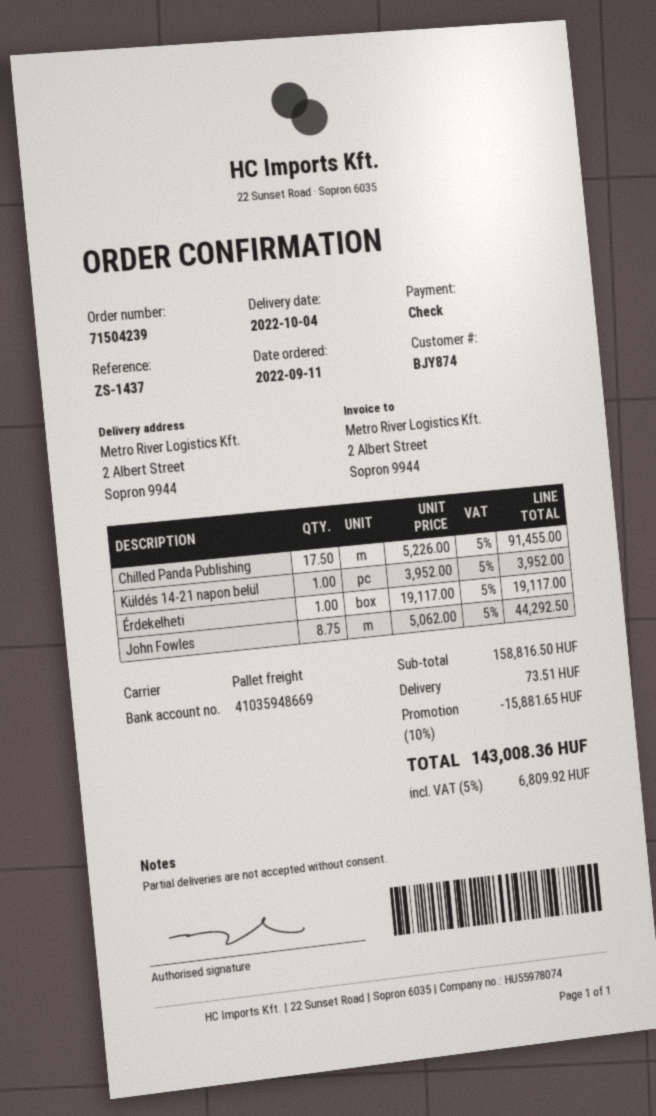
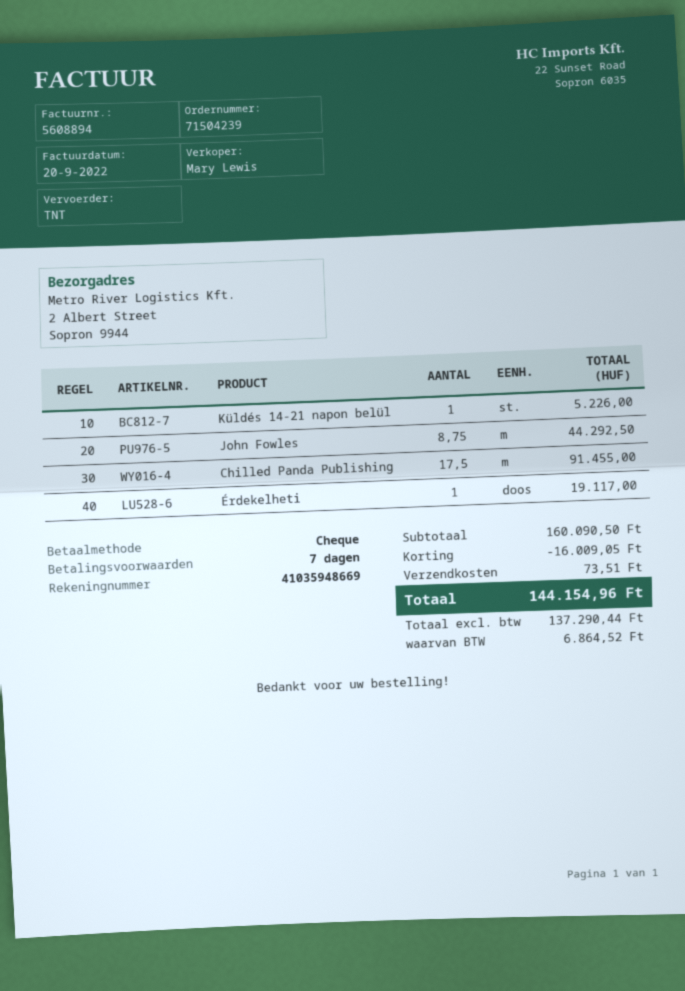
shipping method: pallet freight -> TNT
Küldés 14-21 napon belül: 1 for 3952.00 -> 1 for 5226.00
subtotal: 158816.50 -> 160090.50
discount: 15881.65 -> 16009.05
tax: 6809.92 -> 6864.52
total: 143008.36 -> 144154.96

